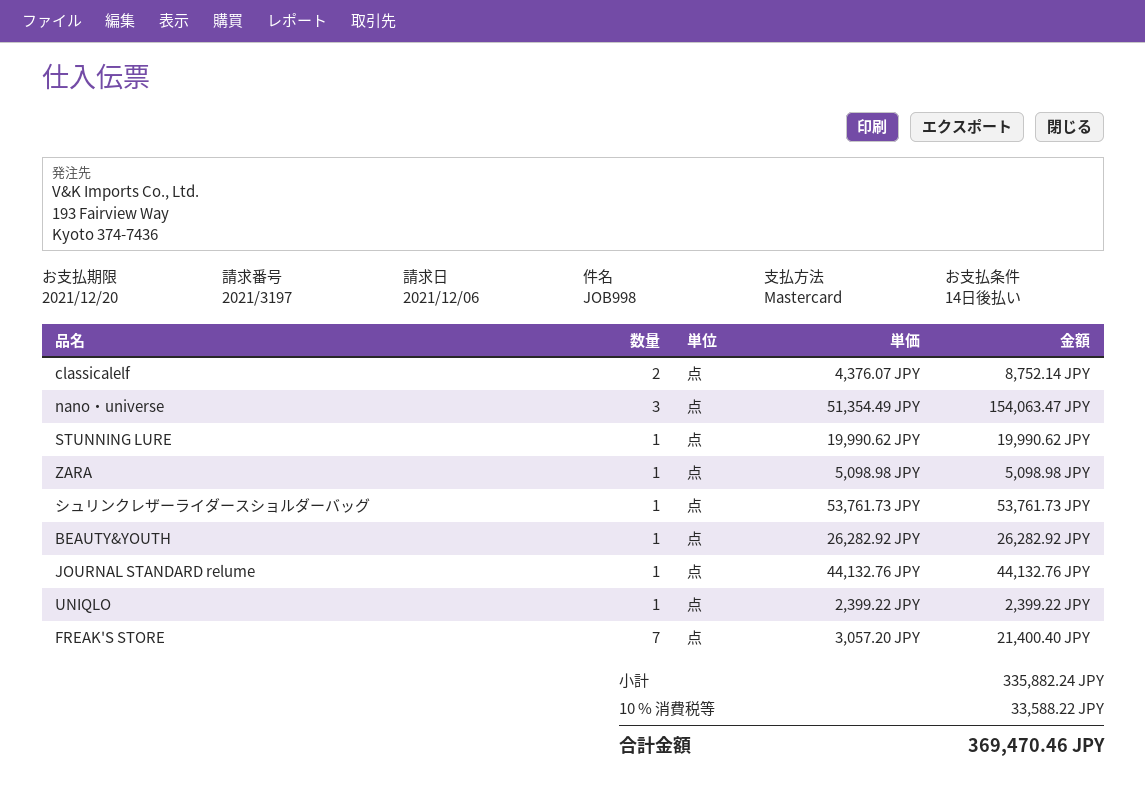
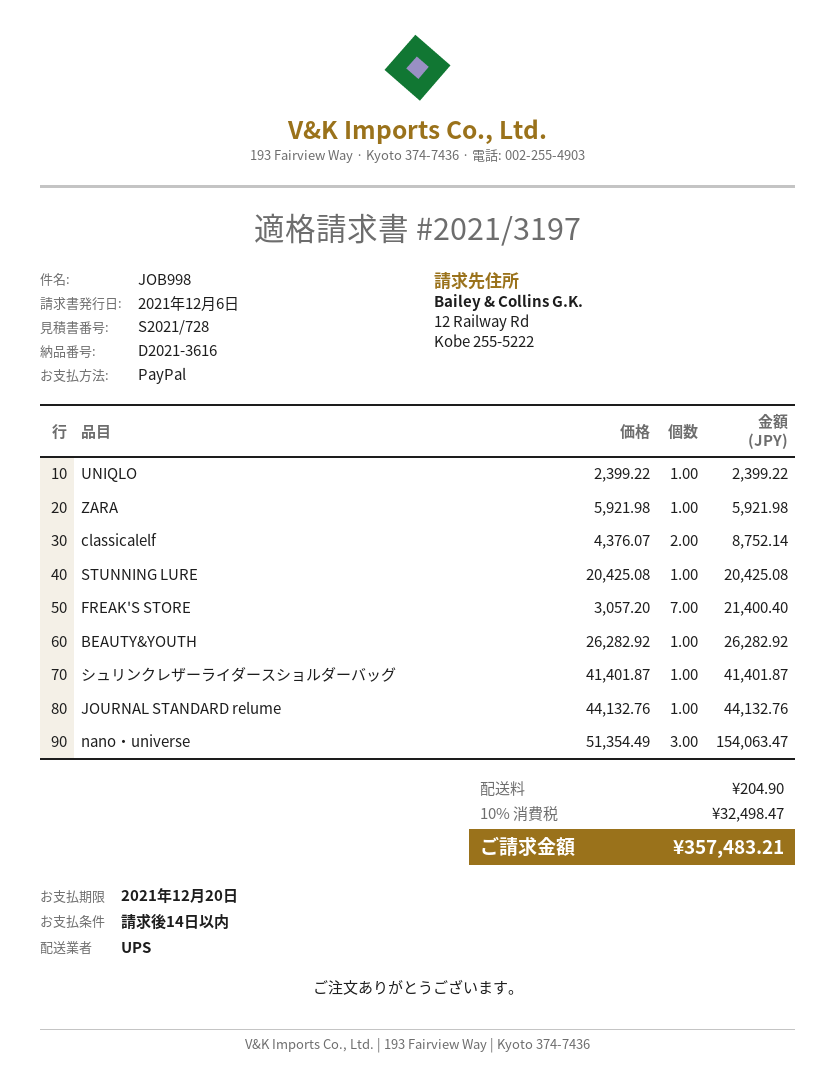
payment method: Mastercard -> PayPal
STUNNING LURE: 1 x 19990.62 = 19990.62 -> 1 x 20425.08 = 20425.08
ZARA: 1 x 5098.98 = 5098.98 -> 1 x 5921.98 = 5921.98
シュリンクレザーライダースショルダーバッグ: 1 x 53761.73 = 53761.73 -> 1 x 41401.87 = 41401.87
shipping: none -> 204.90
tax: 10% = 33588.22 -> 10% = 32498.47
total: 369470.46 -> 357483.21

